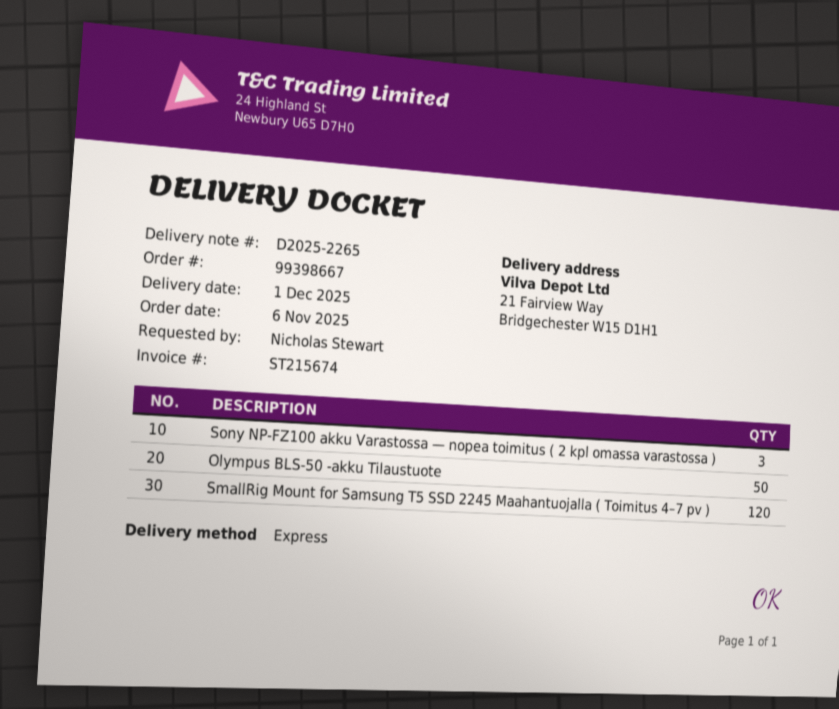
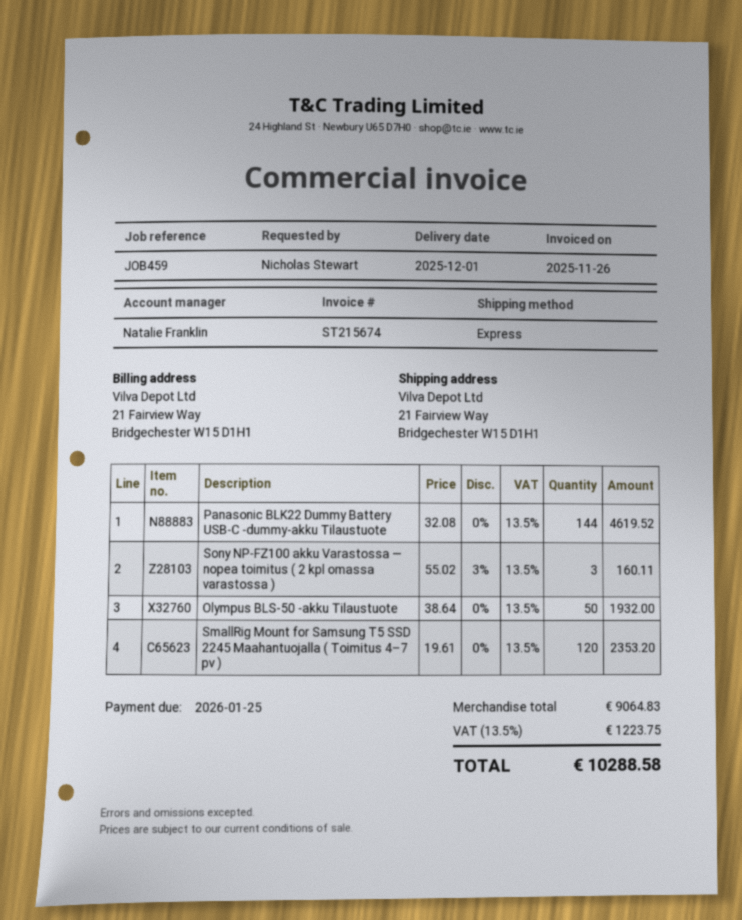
Panasonic BLK22 Dummy Battery USB-C -dummy-akku Tilaustuote: none -> 144

